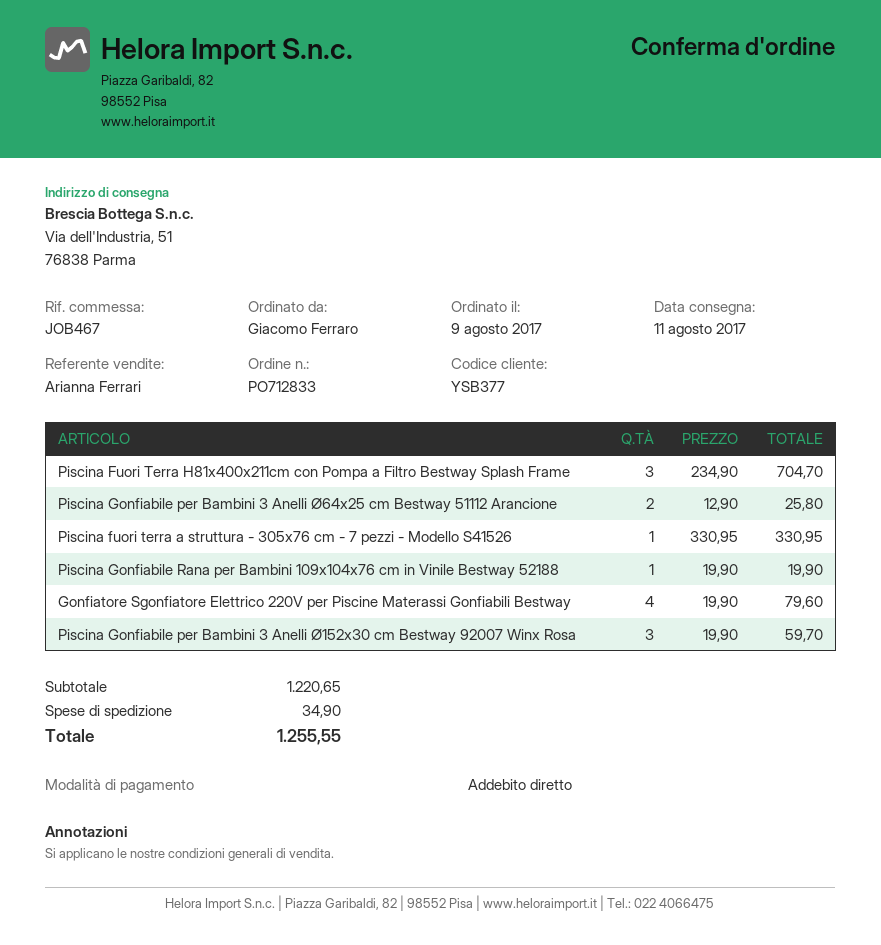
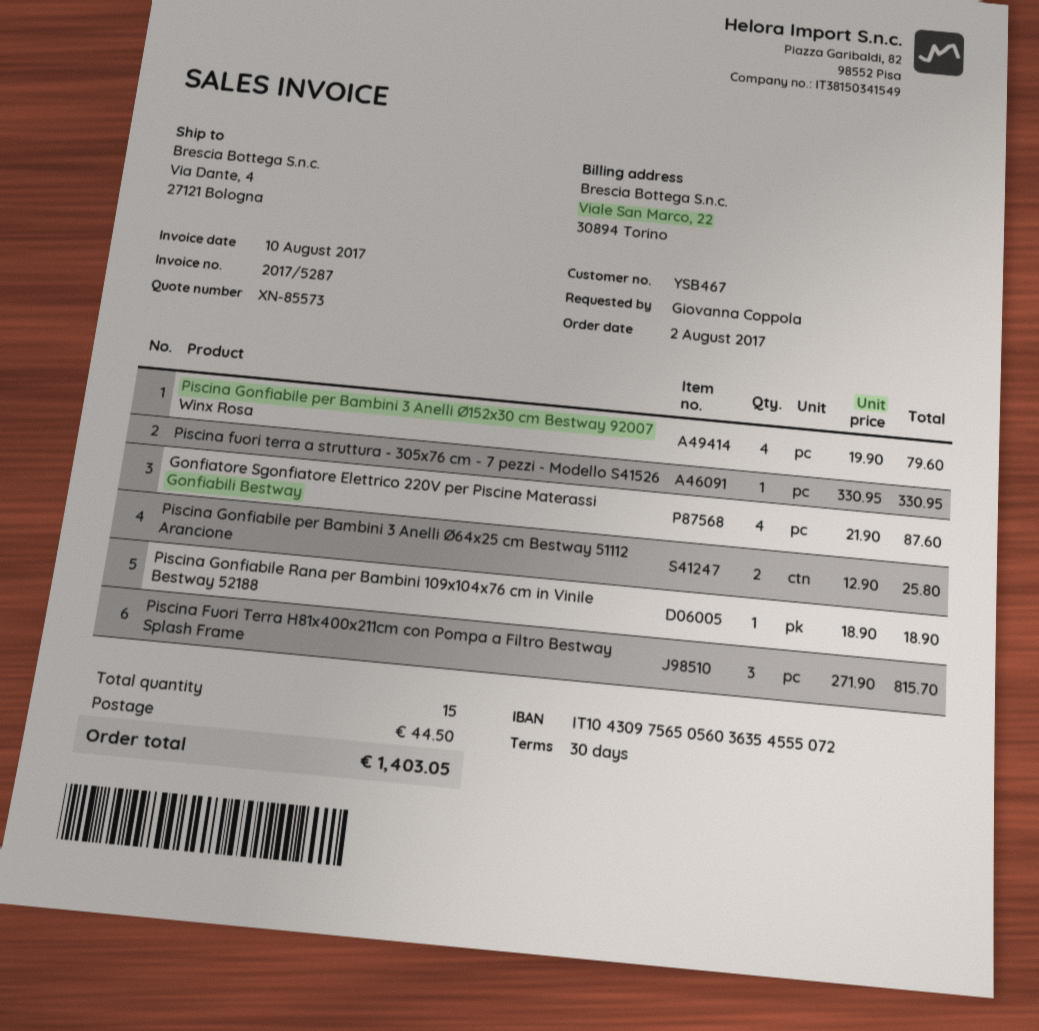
order date: 2017-08-09 -> 2017-08-02
customer number: YSB377 -> YSB467
ordered by: Giacomo Ferraro -> Giovanna Coppola
ship to: Via dell'Industria, 51, 76838 Parma -> Via Dante, 4, 27121 Bologna
Piscina Fuori Terra H81x400x211cm con Pompa a Filtro Bestway Splash Frame: 3 x 234.90 = 704.70 -> 3 x 271.90 = 815.70
Piscina Gonfiabile Rana per Bambini 109x104x76 cm in Vinile Bestway 52188: 1 x 19.90 = 19.90 -> 1 x 18.90 = 18.90
Gonfiatore Sgonfiatore Elettrico 220V per Piscine Materassi Gonfiabili Bestway: 4 x 19.90 = 79.60 -> 4 x 21.90 = 87.60
Piscina Gonfiabile per Bambini 3 Anelli Ø152x30 cm Bestway 92007 Winx Rosa: 3 x 19.90 = 59.70 -> 4 x 19.90 = 79.60
shipping: 34.90 -> 44.50
total: 1255.55 -> 1403.05

